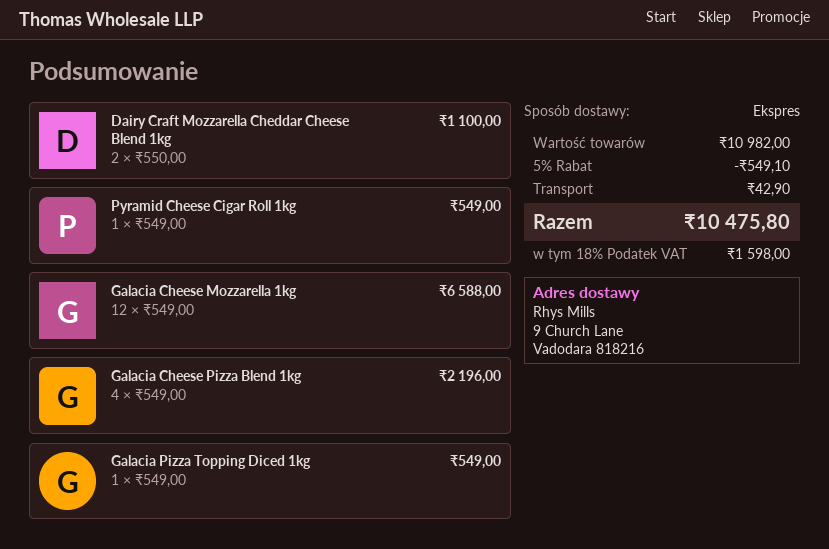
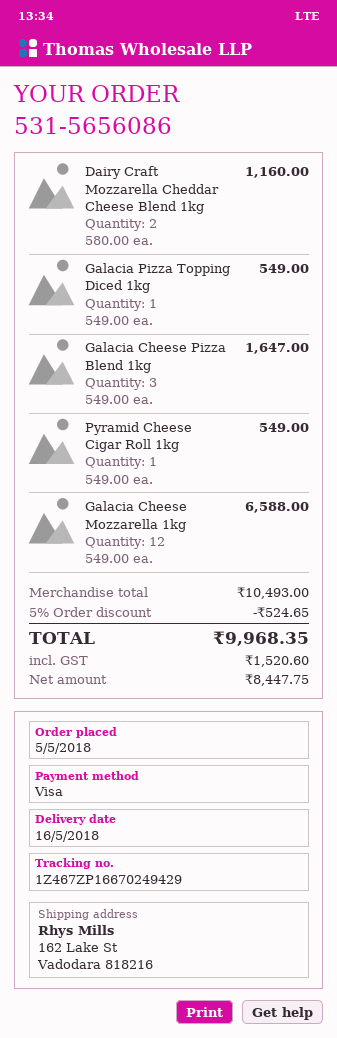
ship to: 9 Church Lane, Vadodara 818216 -> 162 Lake St, Vadodara 818216
Dairy Craft Mozzarella Cheddar Cheese Blend 1kg: 2 x 550.00 = 1100.00 -> 2 x 580.00 = 1160.00
Galacia Cheese Pizza Blend 1kg: 4 x 549.00 = 2196.00 -> 3 x 549.00 = 1647.00
subtotal: 10982.00 -> 10493.00
discount: 5% = 549.10 -> 5% = 524.65
shipping: 42.90 -> none
tax: 1598.00 -> 1520.60
total: 10475.80 -> 9968.35

